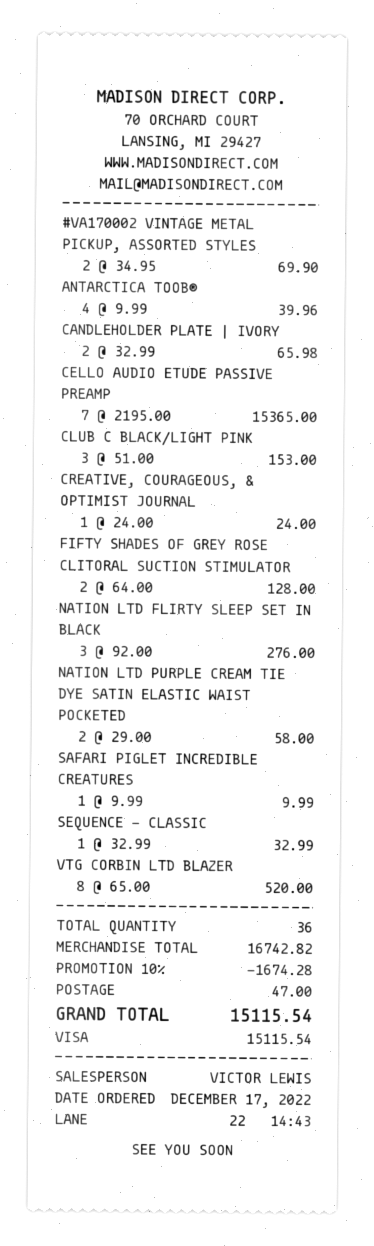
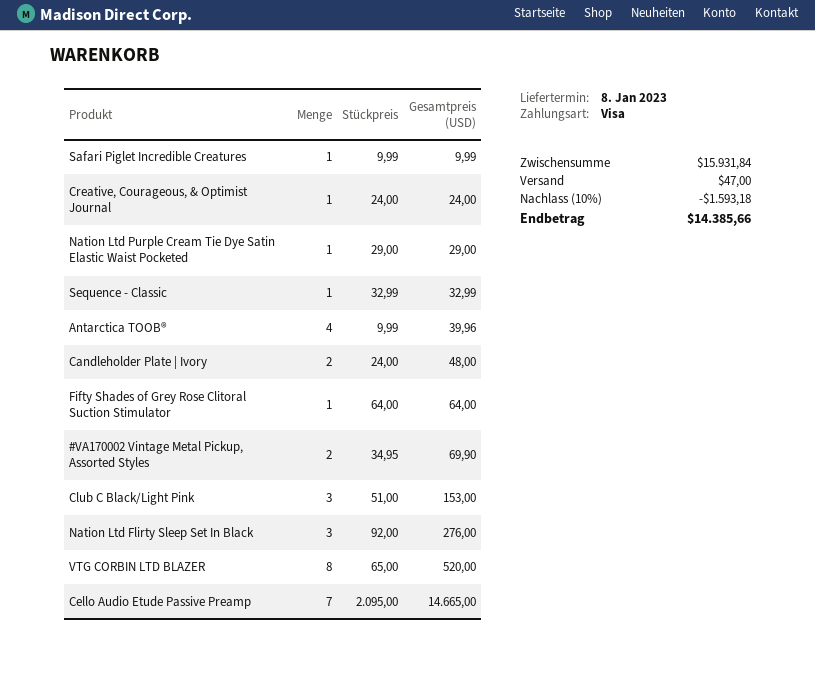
CANDLEHOLDER PLATE | IVORY: 2 x 32.99 = 65.98 -> 2 x 24.00 = 48.00
CELLO AUDIO ETUDE PASSIVE PREAMP: 7 x 2195.00 = 15365.00 -> 7 x 2095.00 = 14665.00
FIFTY SHADES OF GREY ROSE CLITORAL SUCTION STIMULATOR: 2 x 64.00 = 128.00 -> 1 x 64.00 = 64.00
NATION LTD PURPLE CREAM TIE DYE SATIN ELASTIC WAIST POCKETED: 2 x 29.00 = 58.00 -> 1 x 29.00 = 29.00
subtotal: 16742.82 -> 15931.84
discount: 10% = 1674.28 -> 10% = 1593.18
total: 15115.54 -> 14385.66

